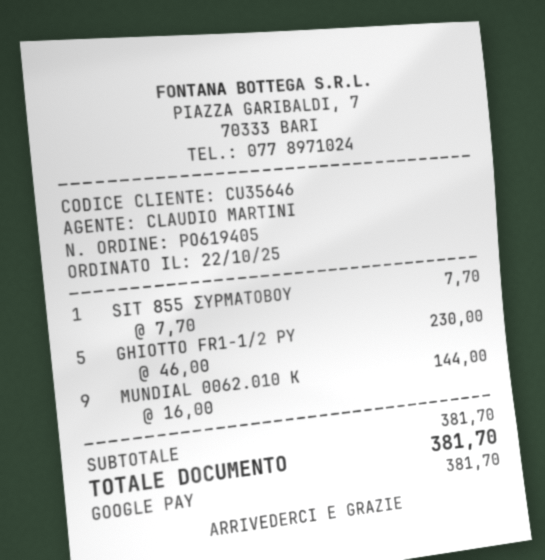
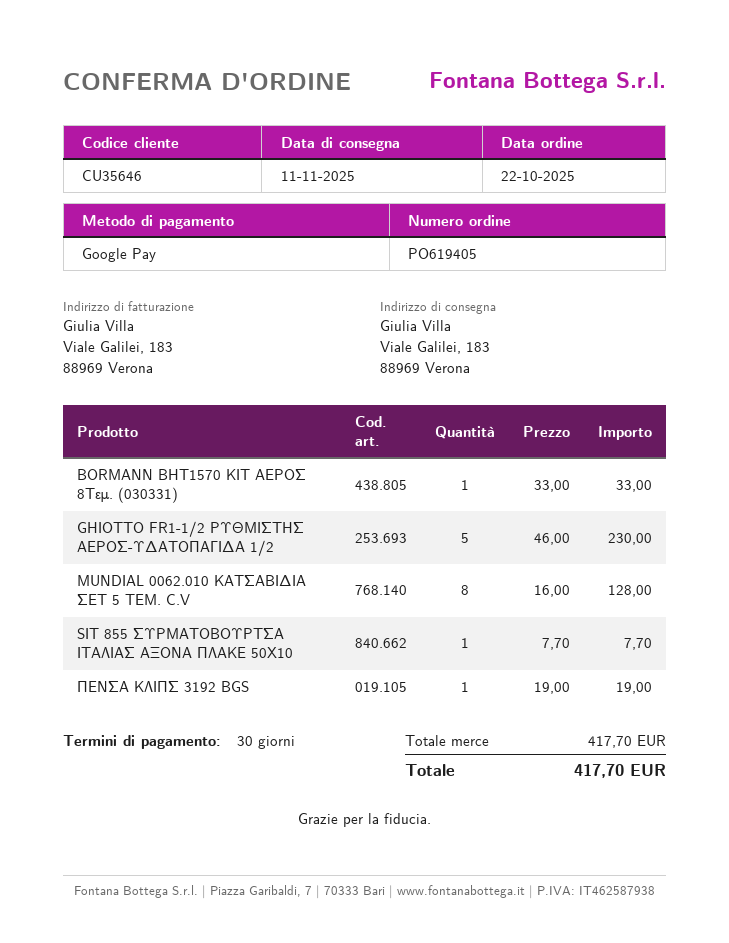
MUNDIAL 0062.010 Κ: 9 x 16.00 = 144.00 -> 8 x 16.00 = 128.00
BORMANN BHT1570 ΚΙΤ ΑΕΡΟΣ 8Τεμ. (030331): none -> 1 x 33.00 = 33.00
ΠΕΝΣΑ ΚΛΙΠΣ 3192 BGS: none -> 1 x 19.00 = 19.00
subtotal: 381.70 -> 417.70
total: 381.70 -> 417.70

